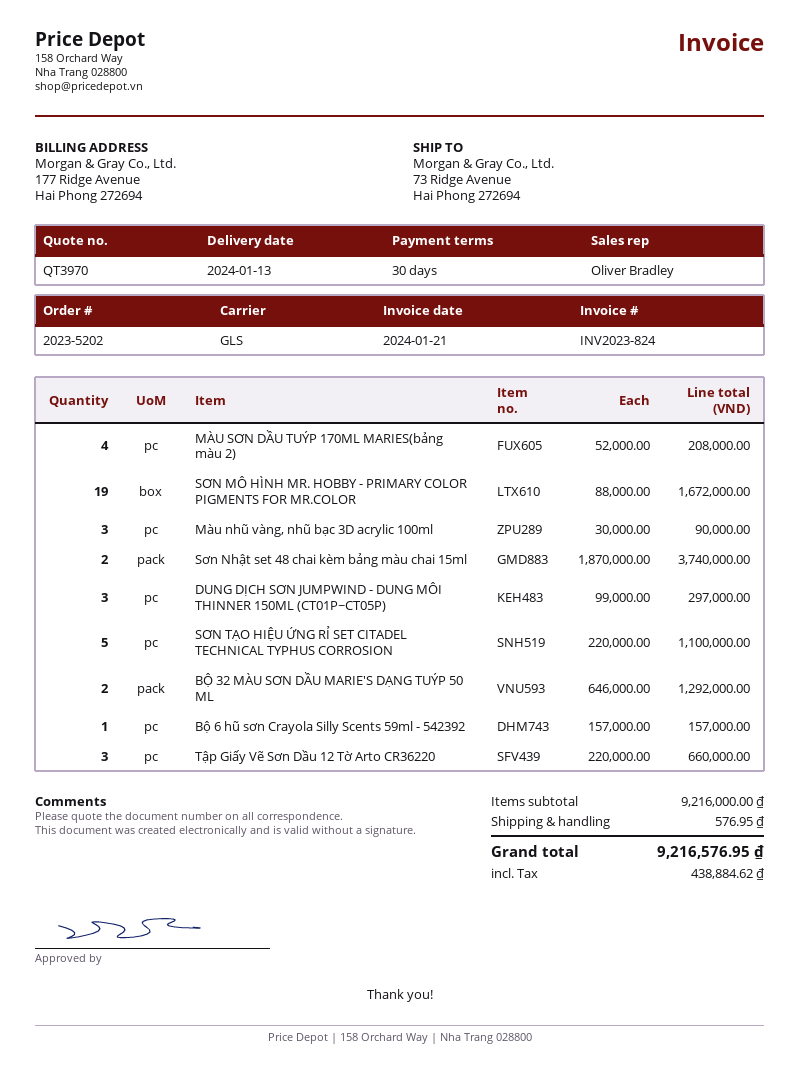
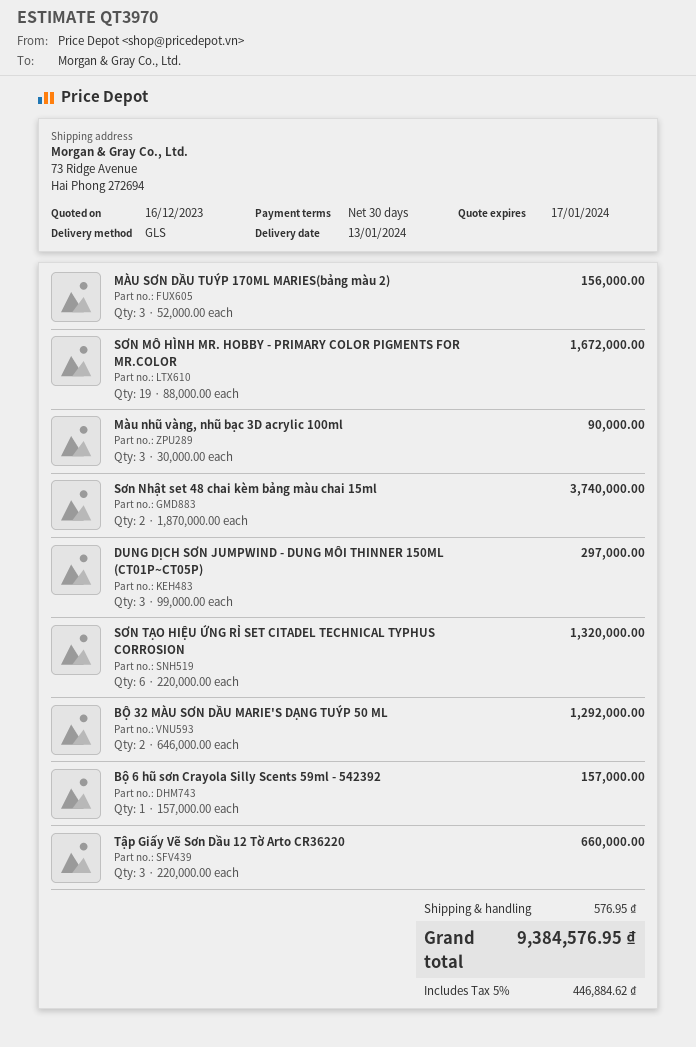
MÀU SƠN DẦU TUÝP 170ML MARIES(bảng màu 2): 4 x 52000.00 = 208000.00 -> 3 x 52000.00 = 156000.00
SƠN TẠO HIỆU ỨNG RỈ SET CITADEL TECHNICAL TYPHUS CORROSION: 5 x 220000.00 = 1100000.00 -> 6 x 220000.00 = 1320000.00
tax: 438884.62 -> 446884.62
total: 9216576.95 -> 9384576.95

